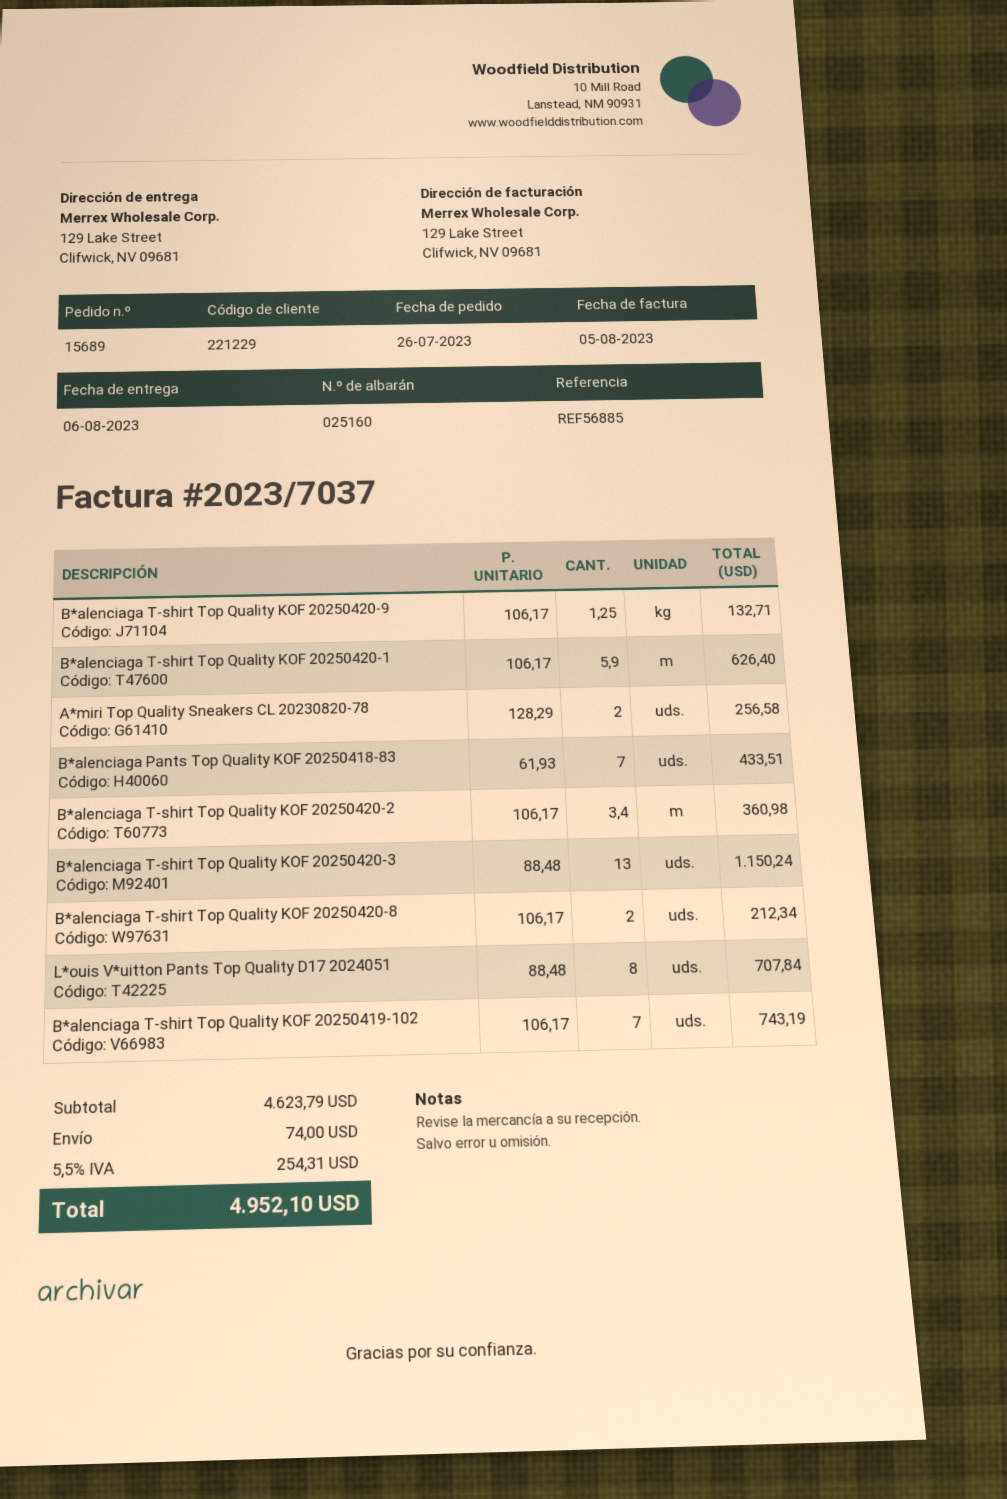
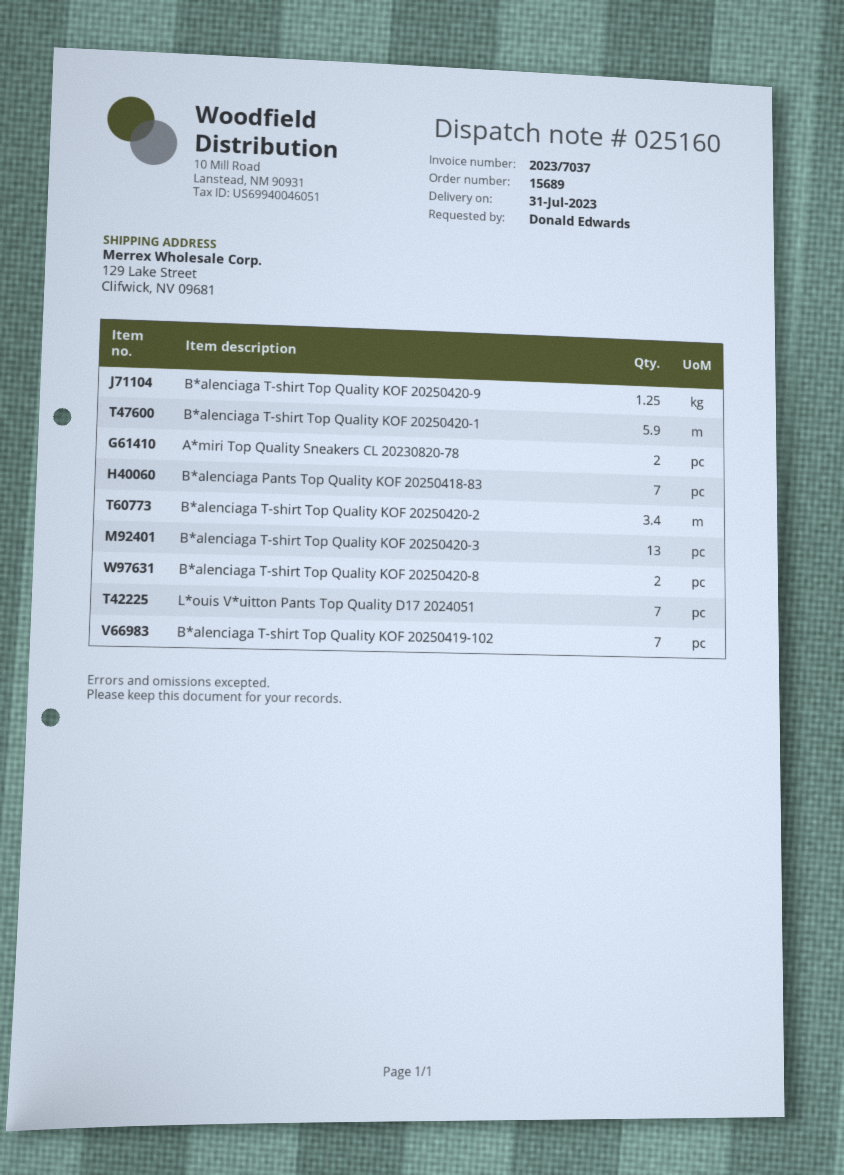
delivery date: 2023-08-06 -> 2023-07-31
L*ouis V*uitton Pants Top Quality D17 2024051: 8 -> 7

